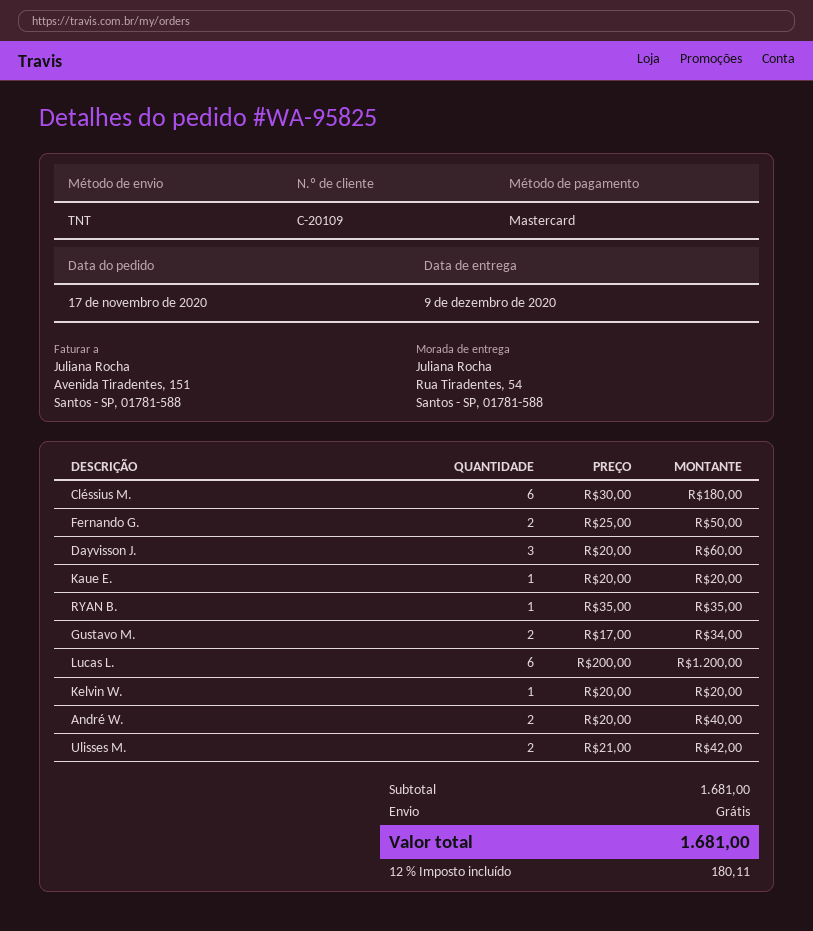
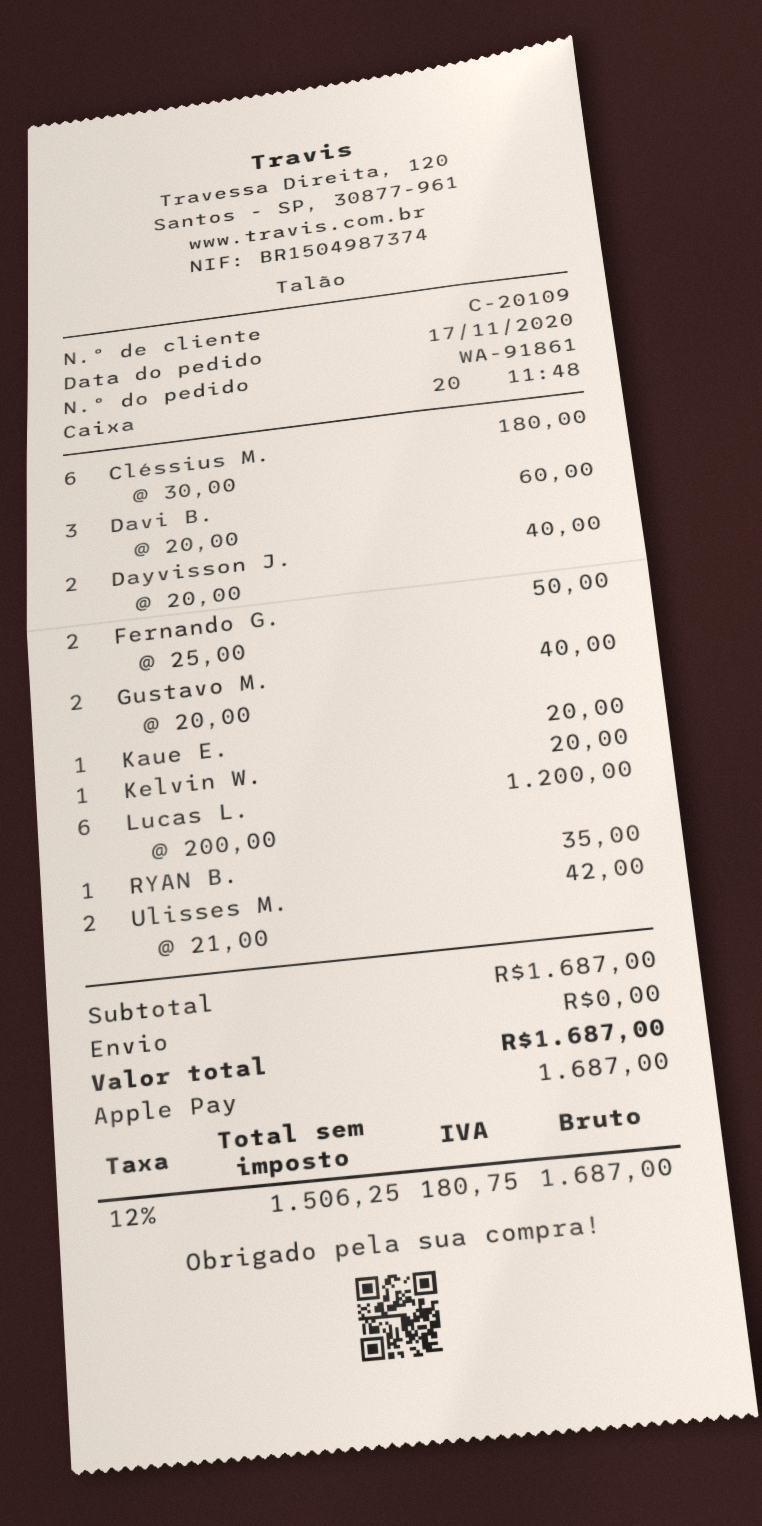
order number: WA-95825 -> WA-91861
payment method: Mastercard -> Apple Pay
Dayvisson J.: 3 x 20.00 = 60.00 -> 2 x 20.00 = 40.00
Gustavo M.: 2 x 17.00 = 34.00 -> 2 x 20.00 = 40.00
André W.: 2 x 20.00 = 40.00 -> none
Davi B.: none -> 3 x 20.00 = 60.00
subtotal: 1681.00 -> 1687.00
tax: 12% = 180.11 -> 12% = 180.75
total: 1681.00 -> 1687.00

